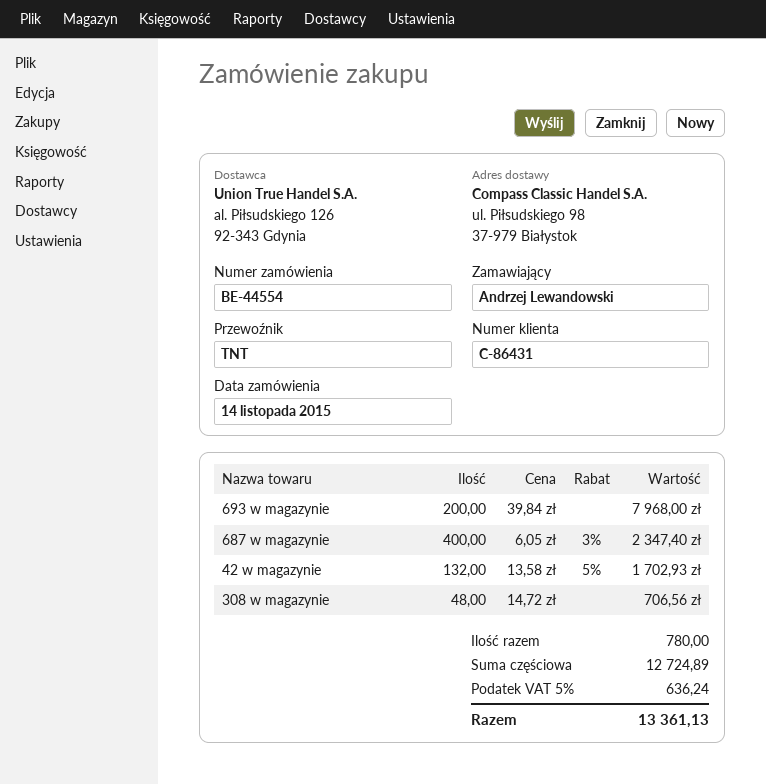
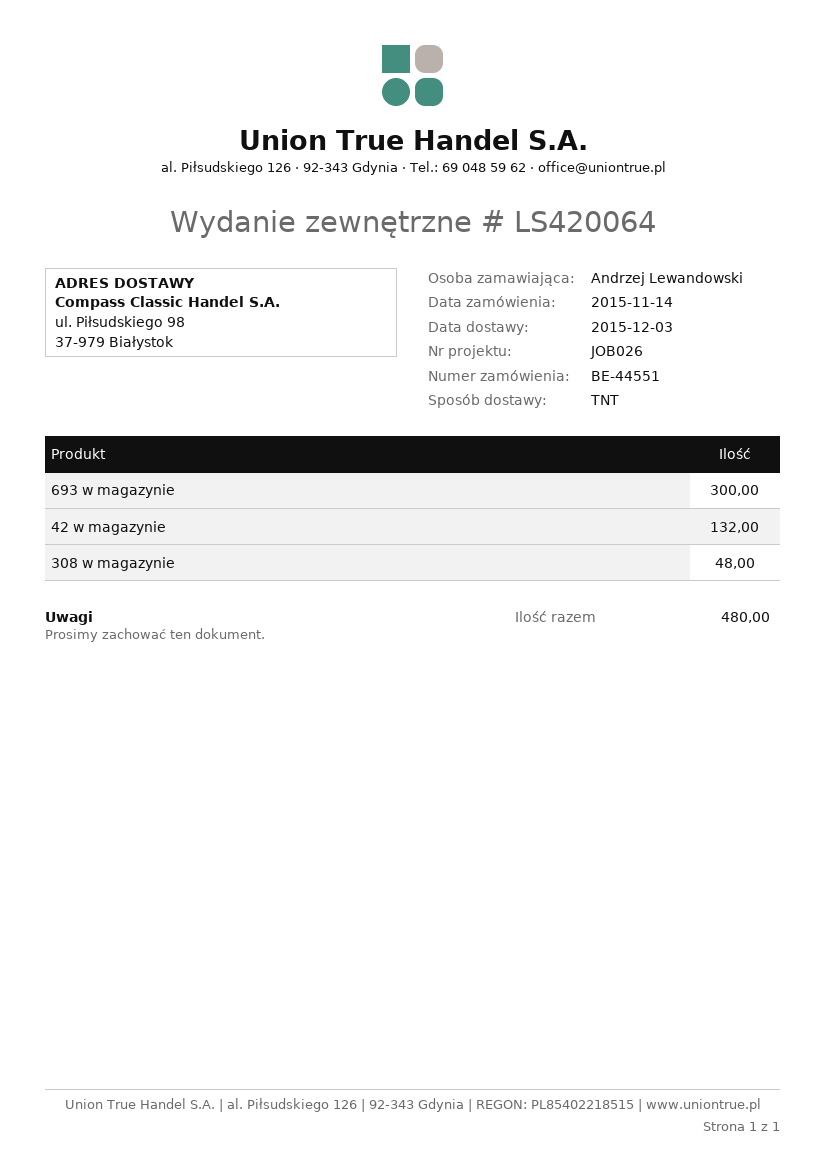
order number: BE-44554 -> BE-44551
693 w magazynie: 200 -> 300
687 w magazynie: 400 -> none
total quantity: 780 -> 480

